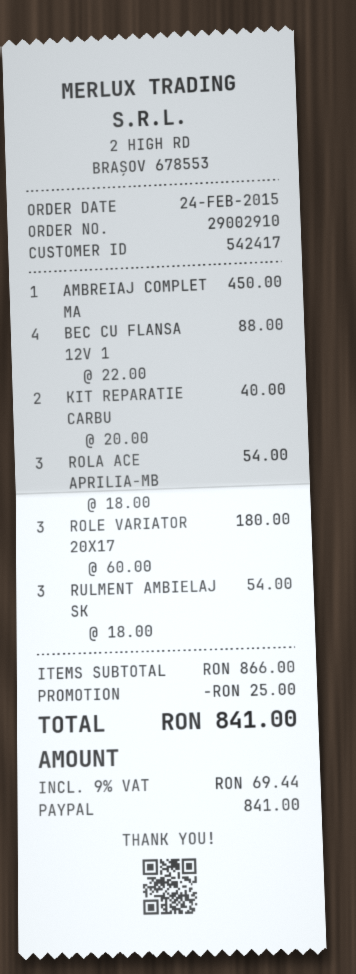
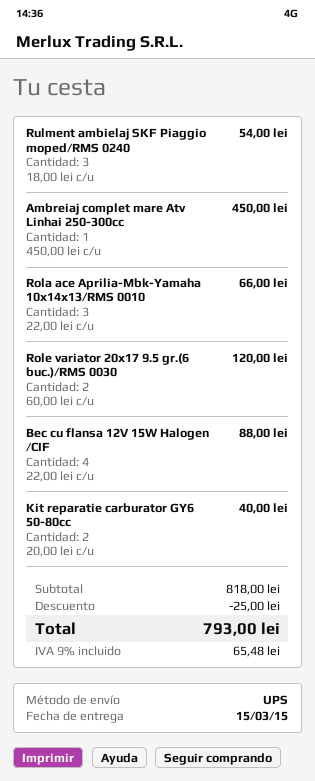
ROLA ACE APRILIA-MB: 3 x 18.00 = 54.00 -> 3 x 22.00 = 66.00
ROLE VARIATOR 20X17: 3 x 60.00 = 180.00 -> 2 x 60.00 = 120.00
subtotal: 866.00 -> 818.00
tax: 9% = 69.44 -> 9% = 65.48
total: 841.00 -> 793.00

